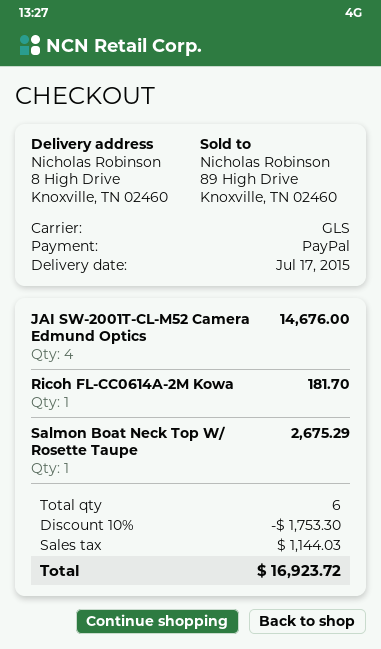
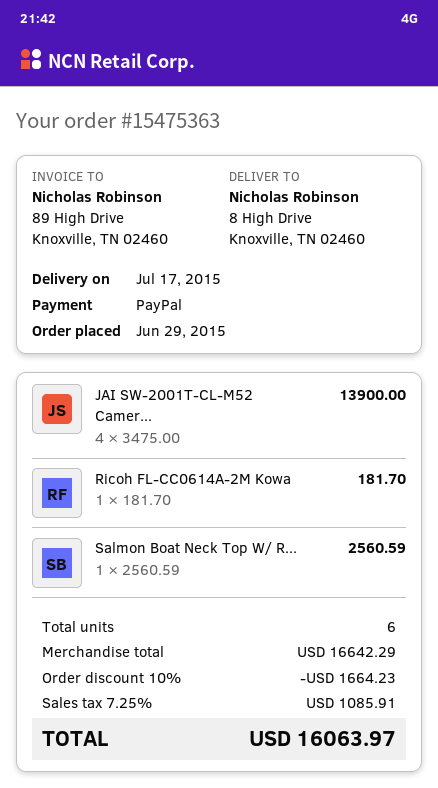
JAI SW-2001T-CL-M52 Camera Edmund Optics: 4 for 14676.00 -> 4 for 13900.00
Salmon Boat Neck Top W/ Rosette Taupe: 1 for 2675.29 -> 1 for 2560.59
discount: 10% = 1753.30 -> 10% = 1664.23
tax: 1144.03 -> 1085.91
total: 16923.72 -> 16063.97

